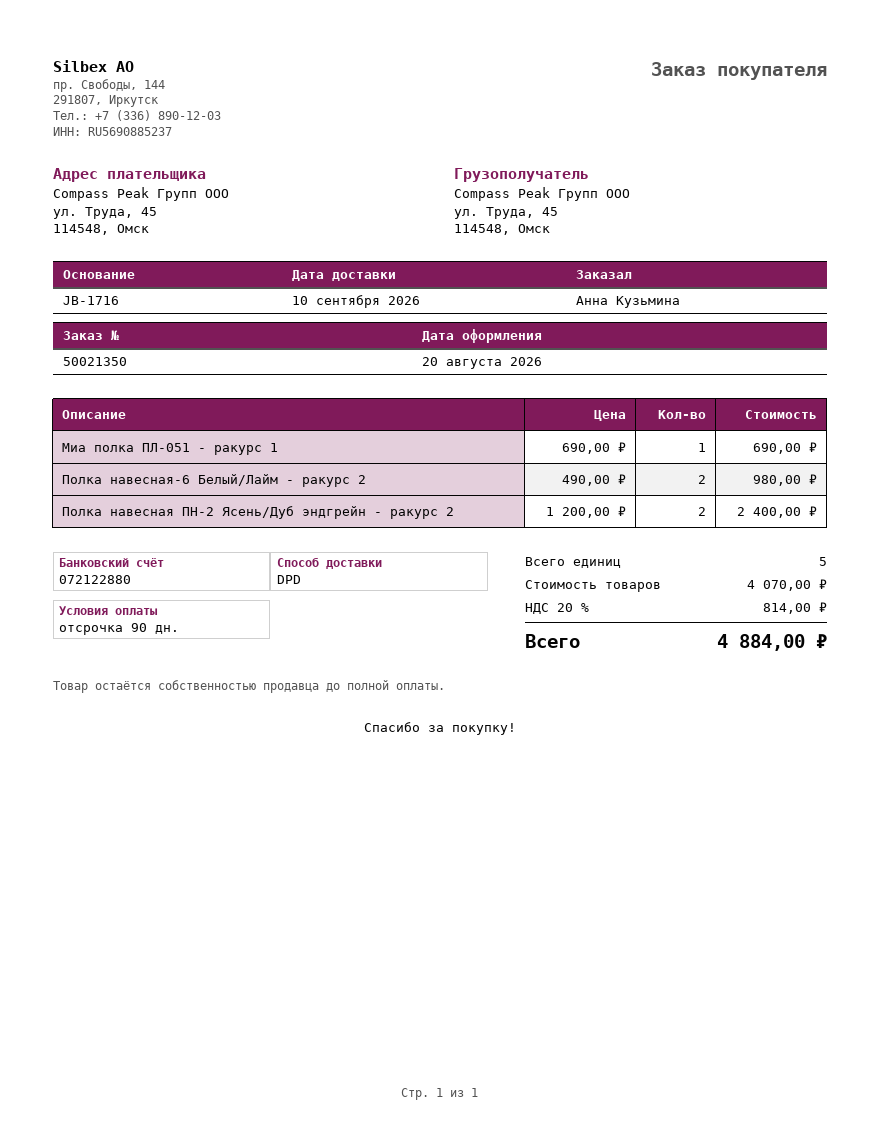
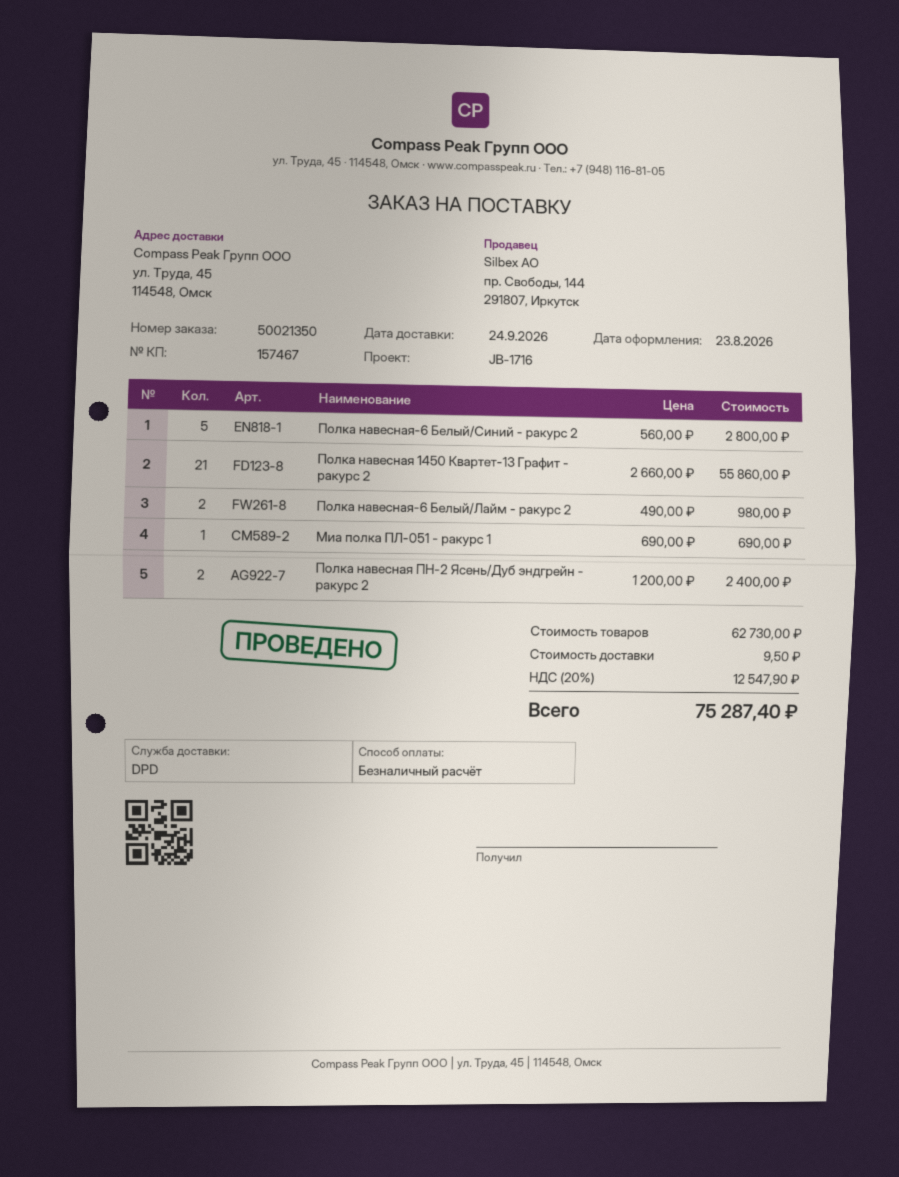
order date: 2026-08-20 -> 2026-08-23
delivery date: 2026-09-10 -> 2026-09-24
Полка навесная-6 Белый/Синий - ракурс 2: none -> 5 x 560.00 = 2800.00
Полка навесная 1450 Квартет-13 Графит - ракурс 2: none -> 21 x 2660.00 = 55860.00
subtotal: 4070.00 -> 62730.00
shipping: none -> 9.50
tax: 20% = 814.00 -> 20% = 12547.90
total: 4884.00 -> 75287.40

